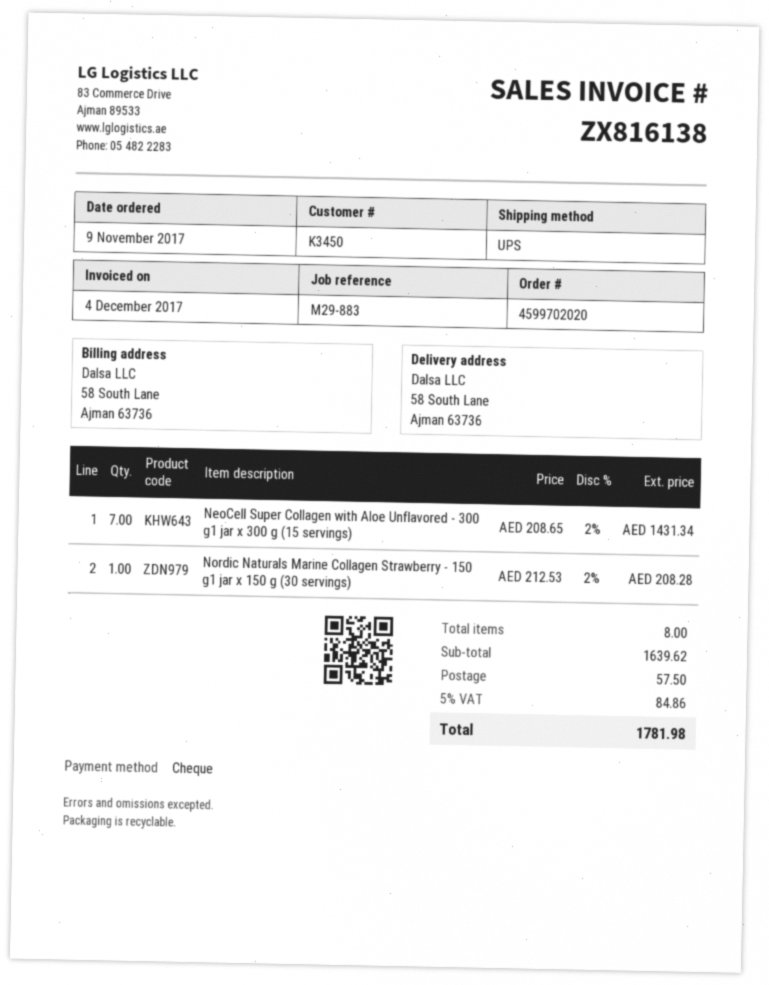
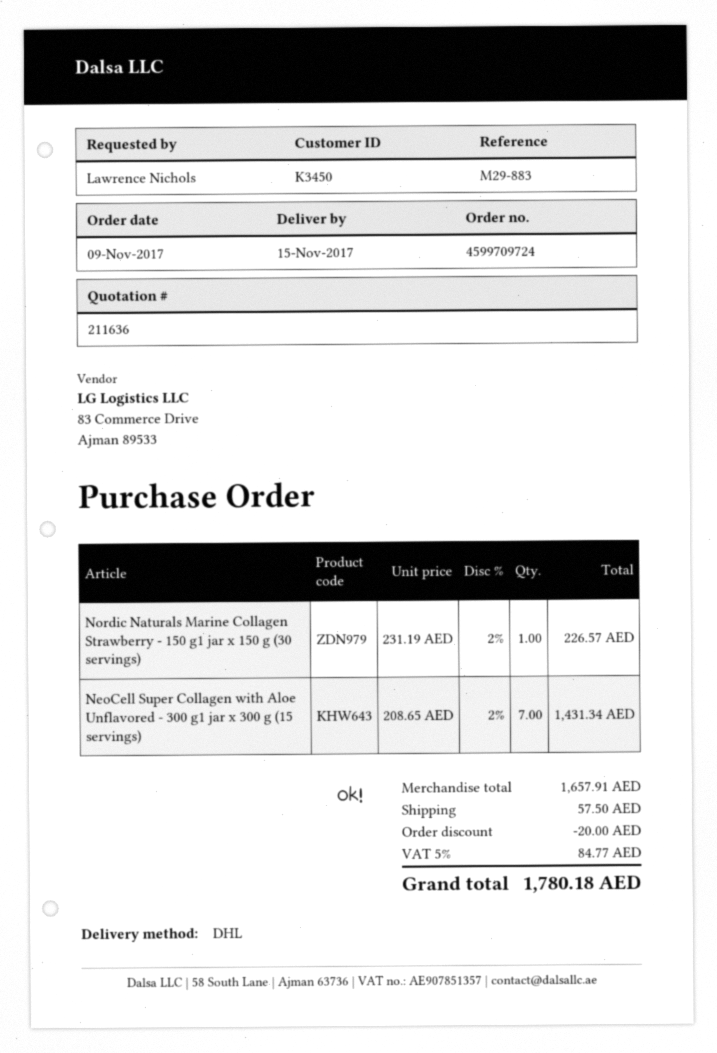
order number: 4599702020 -> 4599709724
shipping method: UPS -> DHL
Nordic Naturals Marine Collagen Strawberry - 150 g1 jar x 150 g (30 servings): 1 x 212.53 - 2% = 208.28 -> 1 x 231.19 - 2% = 226.57
subtotal: 1639.62 -> 1657.91
discount: none -> 20.00
tax: 5% = 84.86 -> 5% = 84.77
total: 1781.98 -> 1780.18

